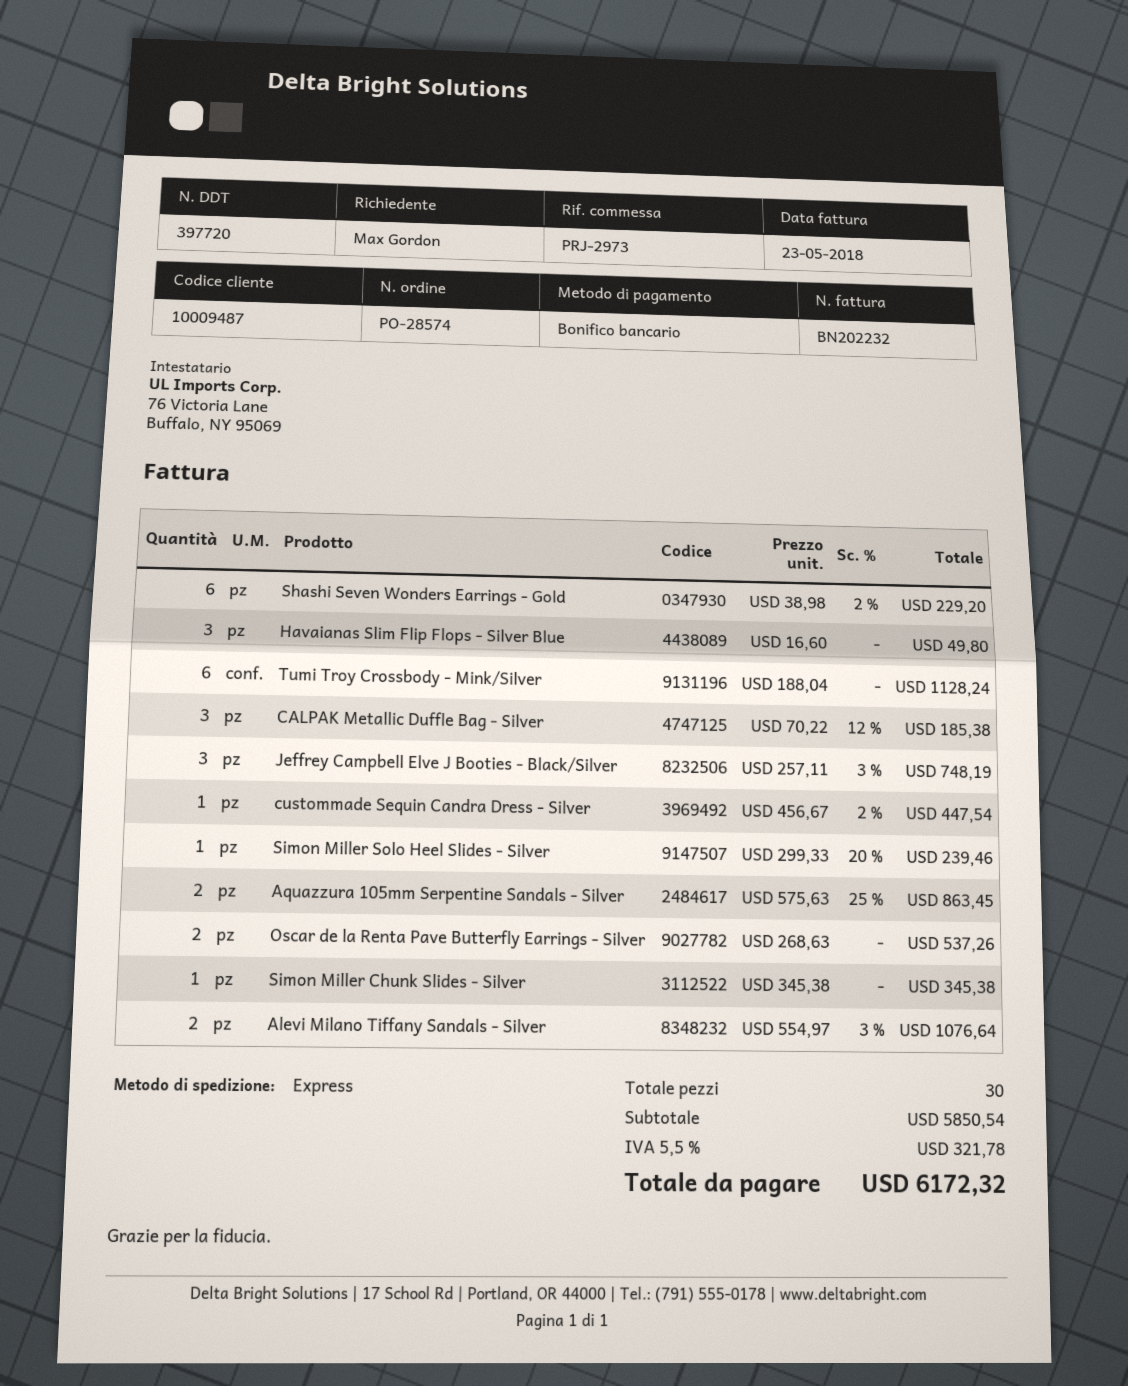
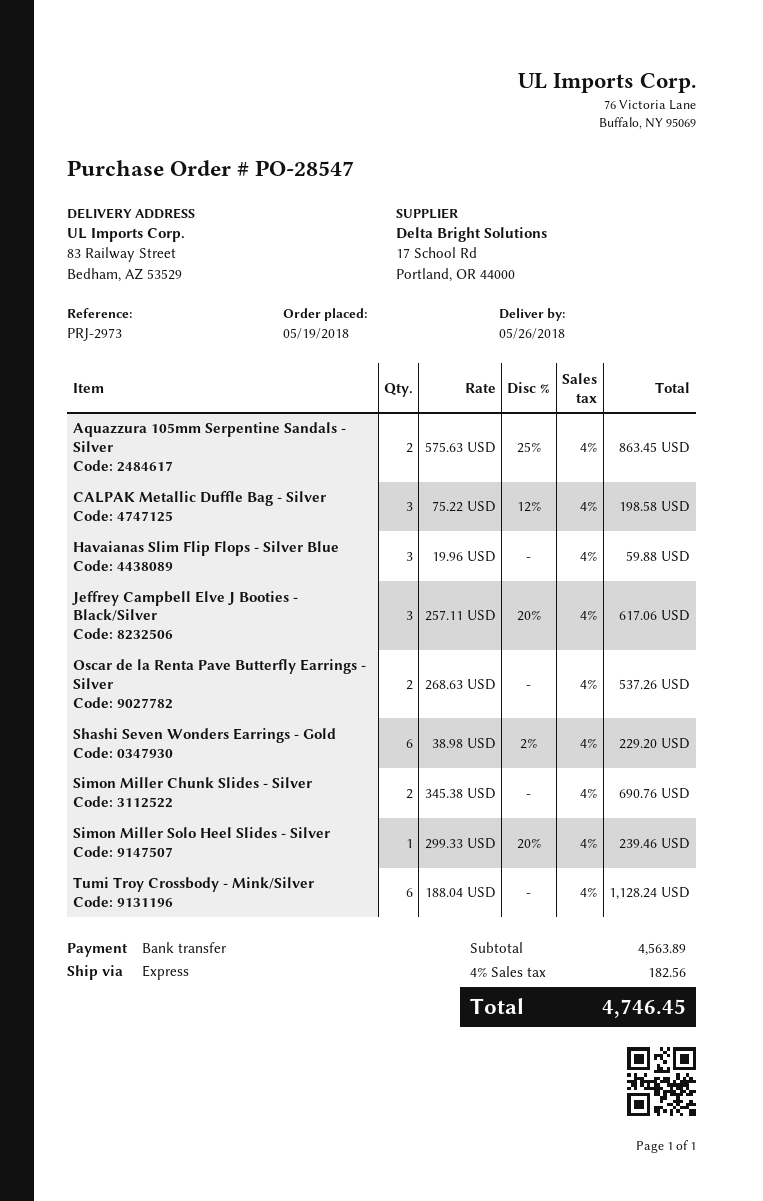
order number: PO-28574 -> PO-28547
Havaianas Slim Flip Flops - Silver Blue: 3 x 16.60 = 49.80 -> 3 x 19.96 = 59.88
CALPAK Metallic Duffle Bag - Silver: 3 x 70.22 - 12% = 185.38 -> 3 x 75.22 - 12% = 198.58
Jeffrey Campbell Elve J Booties - Black/Silver: 3 x 257.11 - 3% = 748.19 -> 3 x 257.11 - 20% = 617.06
custommade Sequin Candra Dress - Silver: 1 x 456.67 - 2% = 447.54 -> none
Simon Miller Chunk Slides - Silver: 1 x 345.38 = 345.38 -> 2 x 345.38 = 690.76
Alevi Milano Tiffany Sandals - Silver: 2 x 554.97 - 3% = 1076.64 -> none
subtotal: 5850.54 -> 4563.89
tax: 5.5% = 321.78 -> 4% = 182.56
total: 6172.32 -> 4746.45

